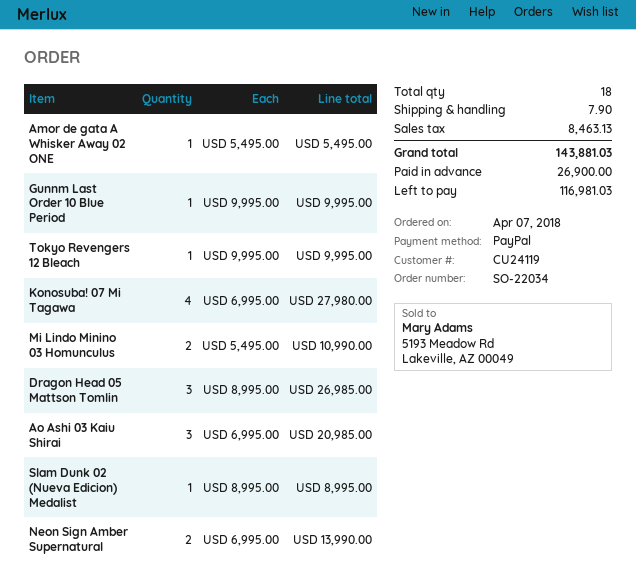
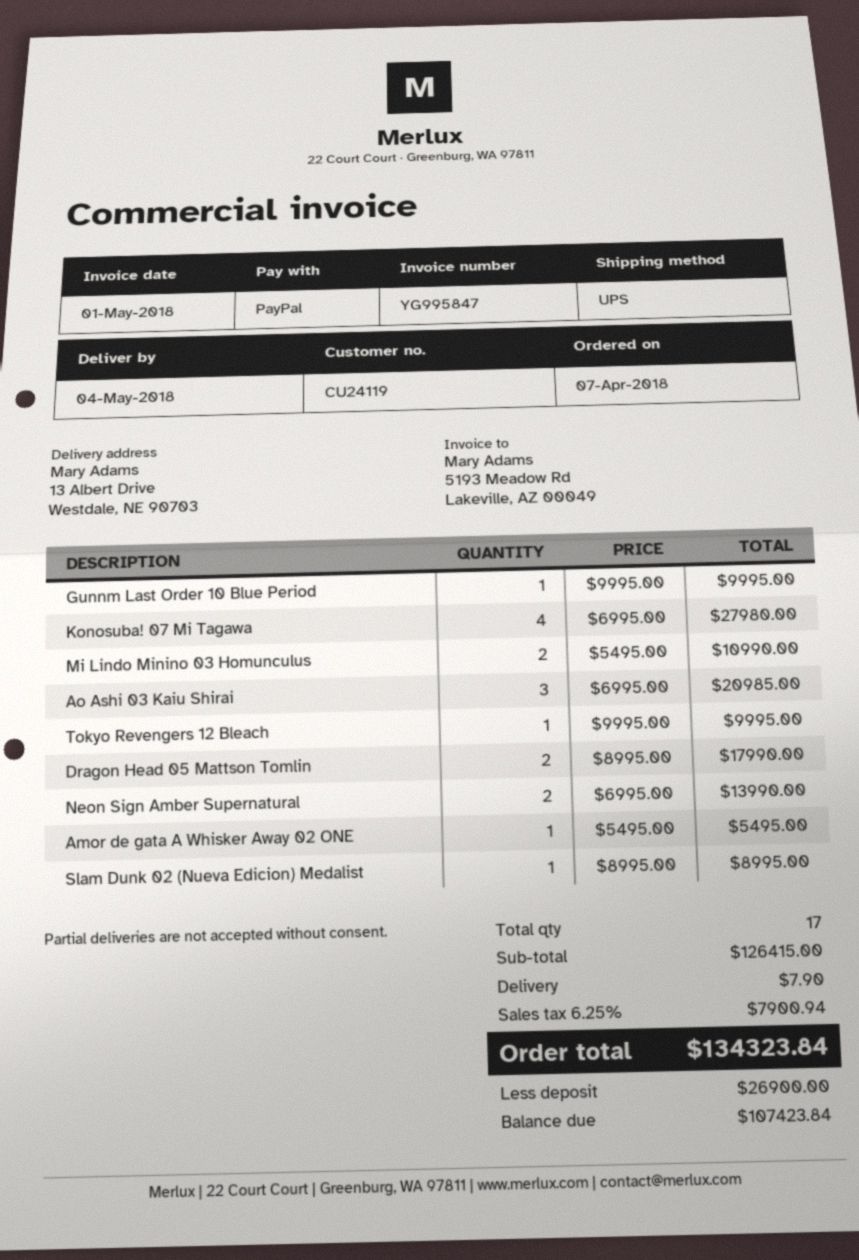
Dragon Head 05 Mattson Tomlin: 3 x 8995.00 = 26985.00 -> 2 x 8995.00 = 17990.00
total quantity: 18 -> 17
tax: 8463.13 -> 7900.94
total: 143881.03 -> 134323.84
balance: 116981.03 -> 107423.84

